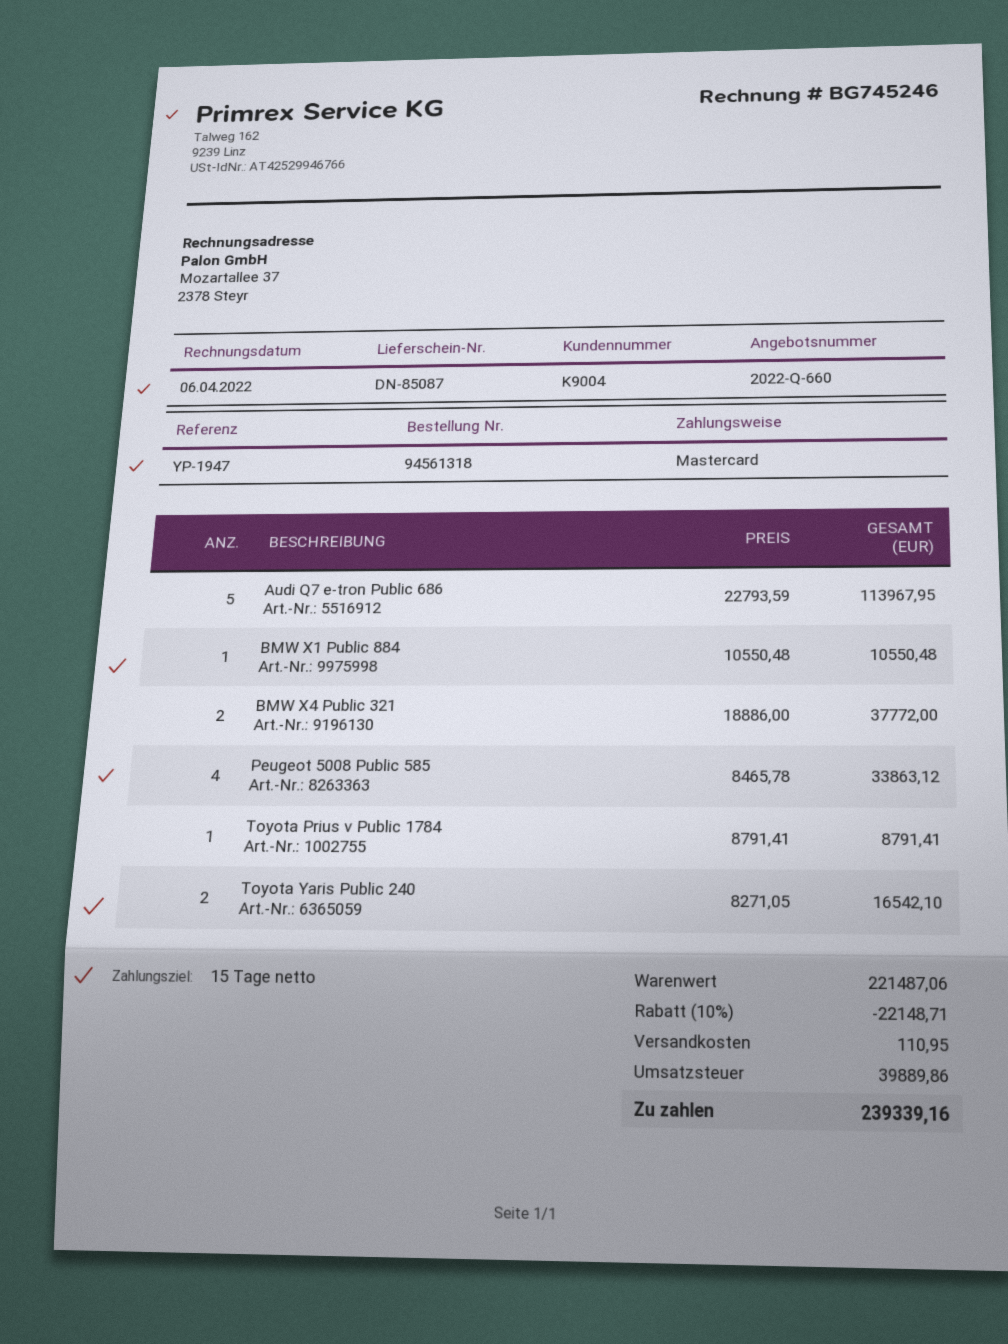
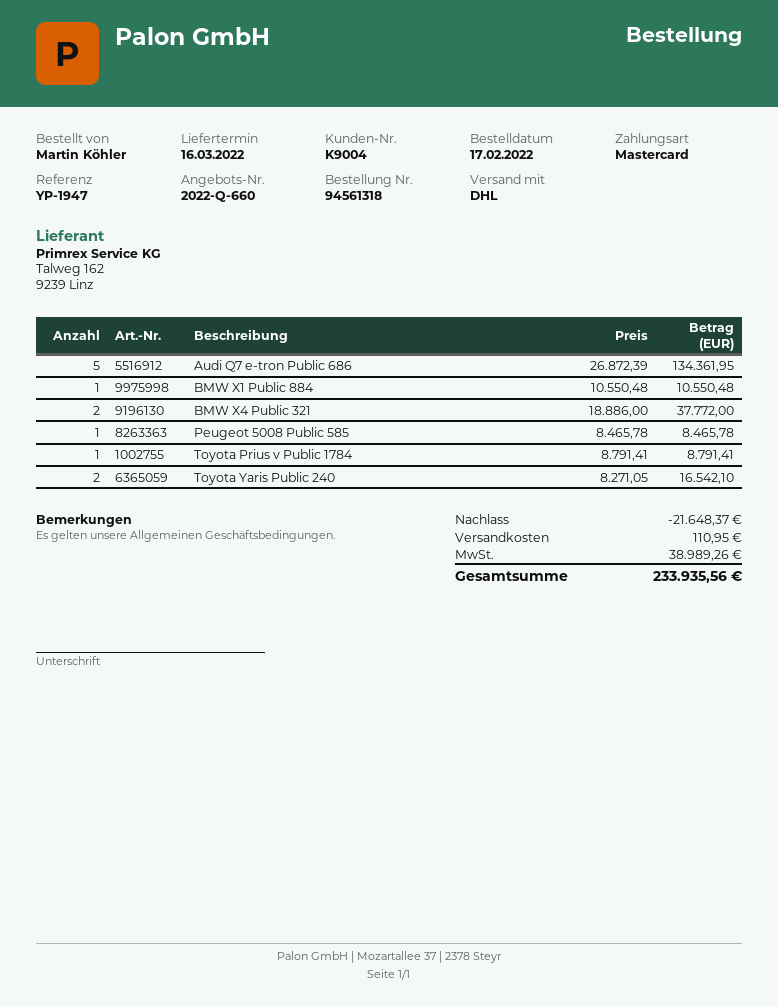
Audi Q7 e-tron Public 686: 5 x 22793.59 = 113967.95 -> 5 x 26872.39 = 134361.95
Peugeot 5008 Public 585: 4 x 8465.78 = 33863.12 -> 1 x 8465.78 = 8465.78
discount: 22148.71 -> 21648.37
tax: 39889.86 -> 38989.26
total: 239339.16 -> 233935.56

